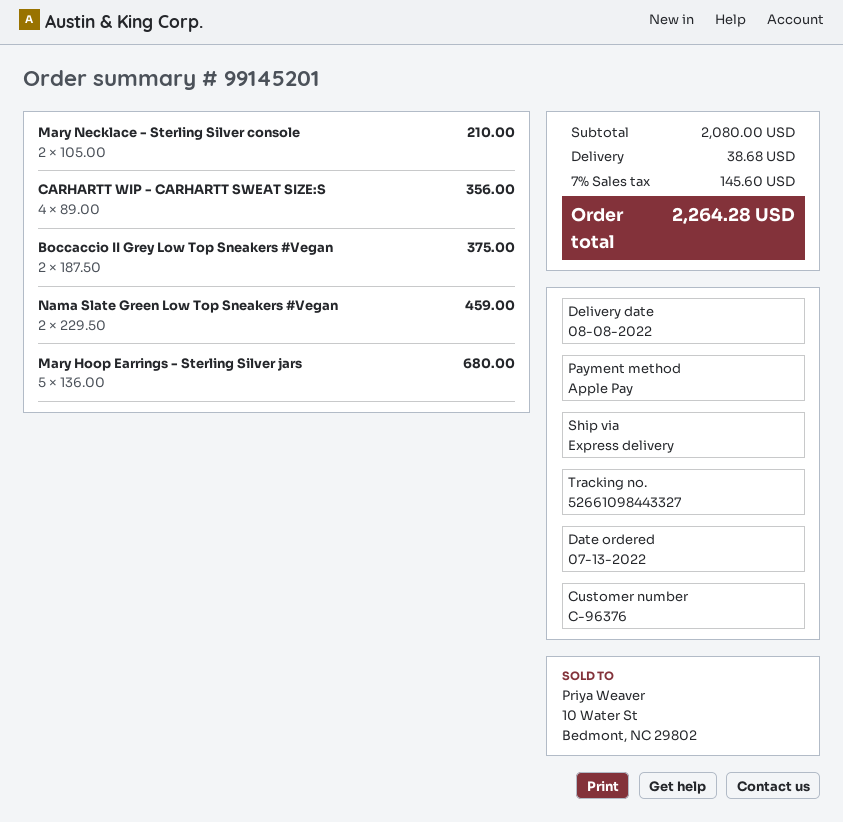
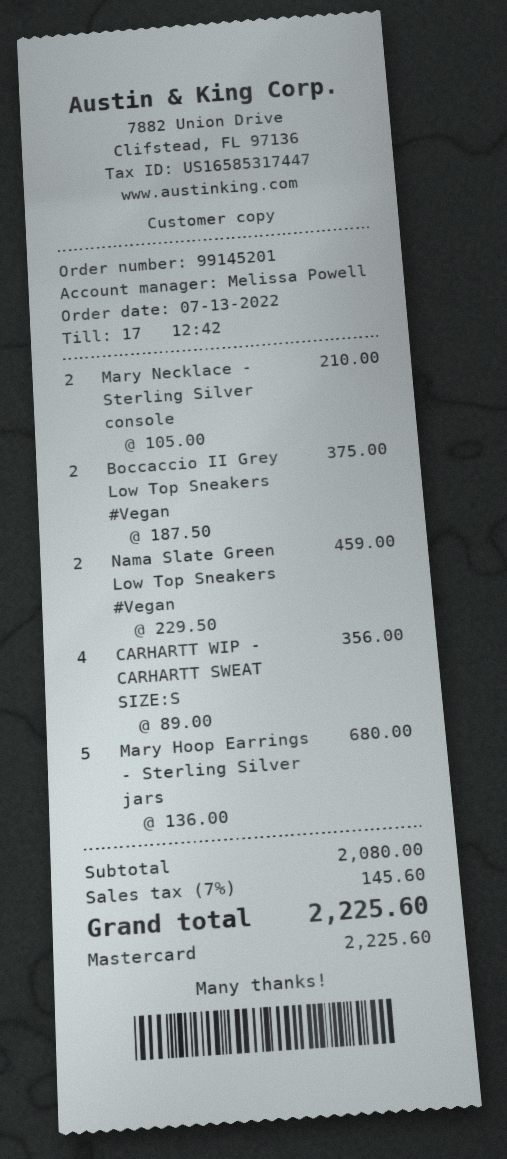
payment method: Apple Pay -> Mastercard
shipping: 38.68 -> none
total: 2264.28 -> 2225.60

